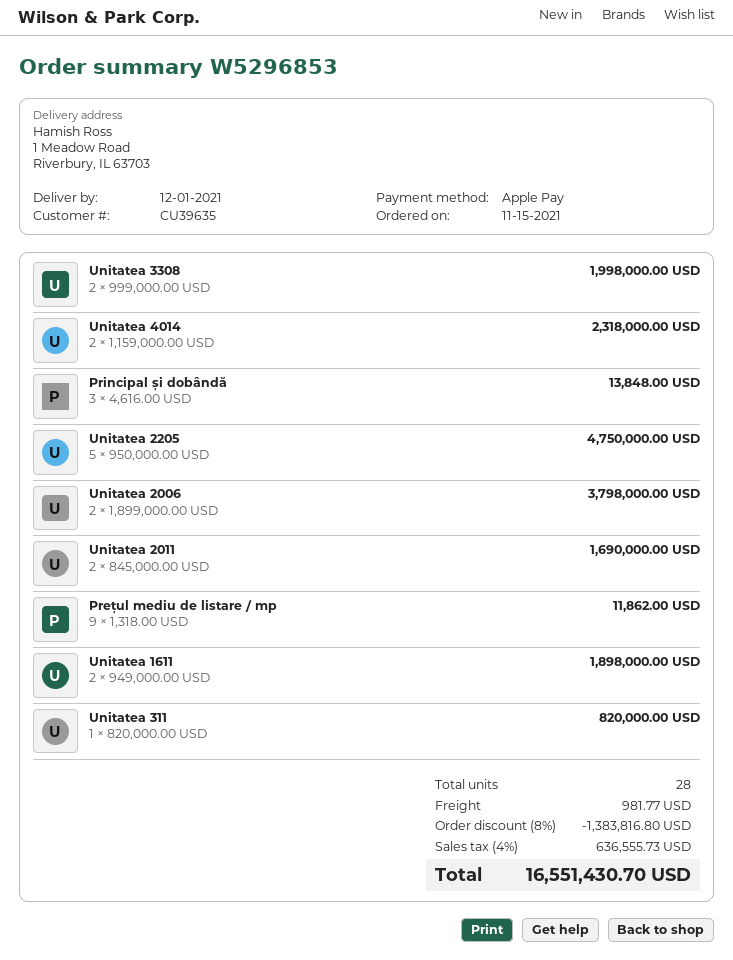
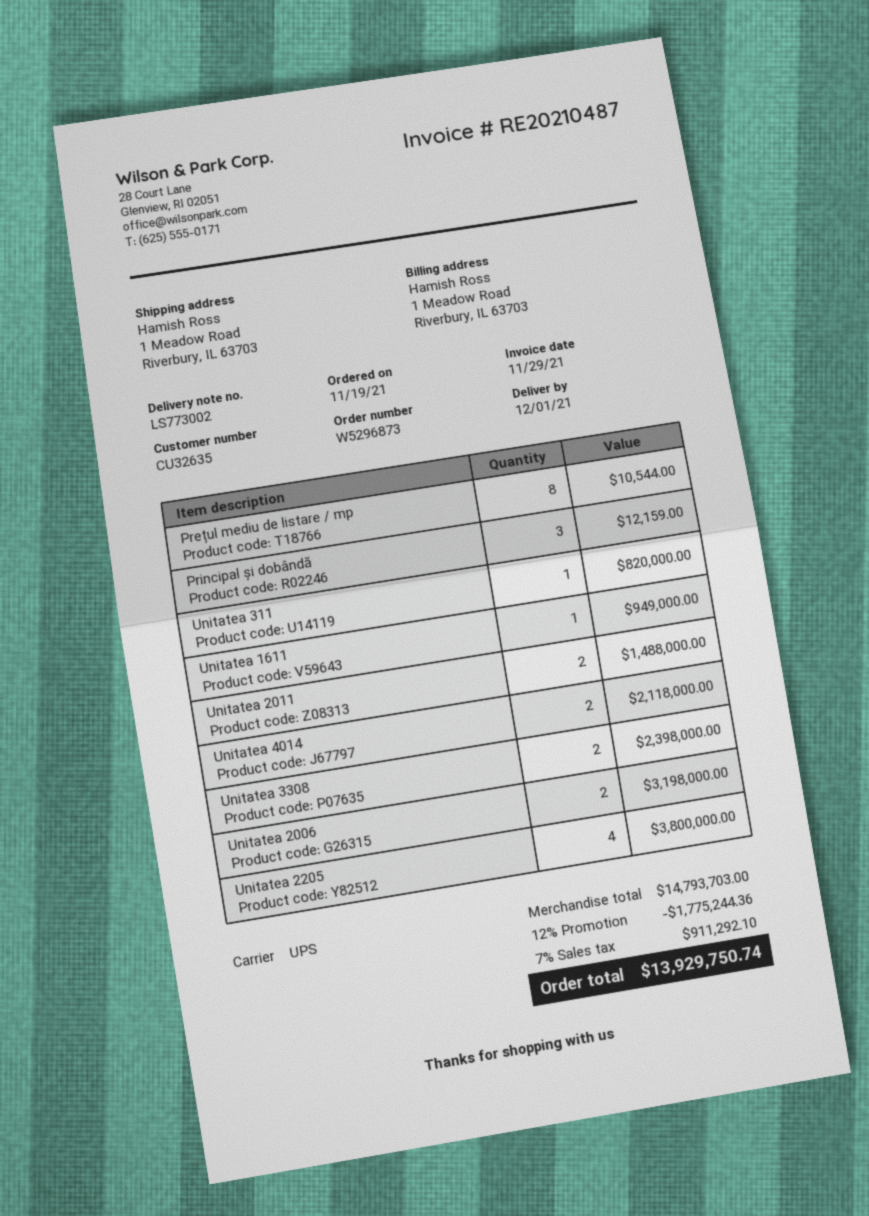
order number: W5296853 -> W5296873
order date: 2021-11-15 -> 2021-11-19
customer number: CU39635 -> CU32635
Unitatea 3308: 2 for 1998000.00 -> 2 for 2398000.00
Unitatea 4014: 2 for 2318000.00 -> 2 for 2118000.00
Principal și dobândă: 3 for 13848.00 -> 3 for 12159.00
Unitatea 2205: 5 for 4750000.00 -> 4 for 3800000.00
Unitatea 2006: 2 for 3798000.00 -> 2 for 3198000.00
Unitatea 2011: 2 for 1690000.00 -> 2 for 1488000.00
Prețul mediu de listare / mp: 9 for 11862.00 -> 8 for 10544.00
Unitatea 1611: 2 for 1898000.00 -> 1 for 949000.00
discount: 8% = 1383816.80 -> 12% = 1775244.36
shipping: 981.77 -> none
tax: 4% = 636555.73 -> 7% = 911292.10
total: 16551430.70 -> 13929750.74

